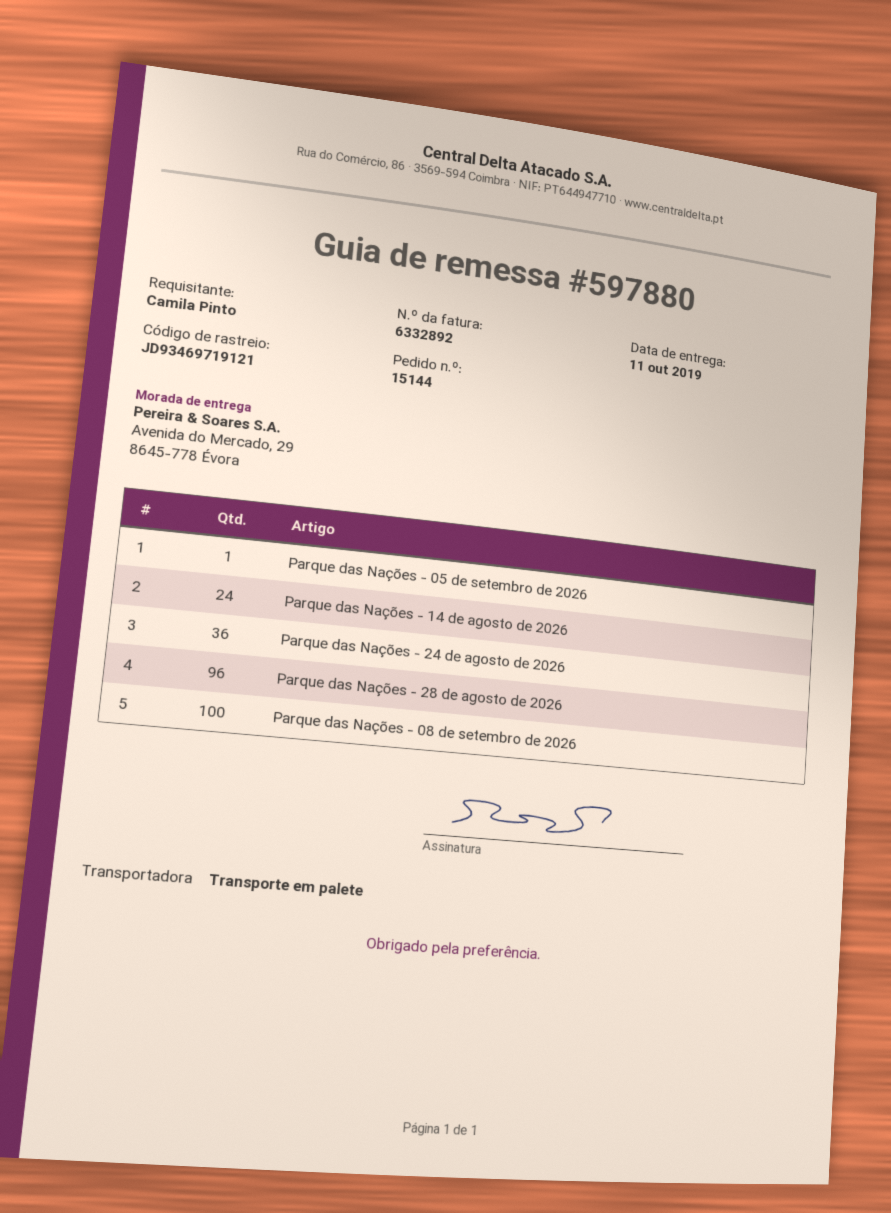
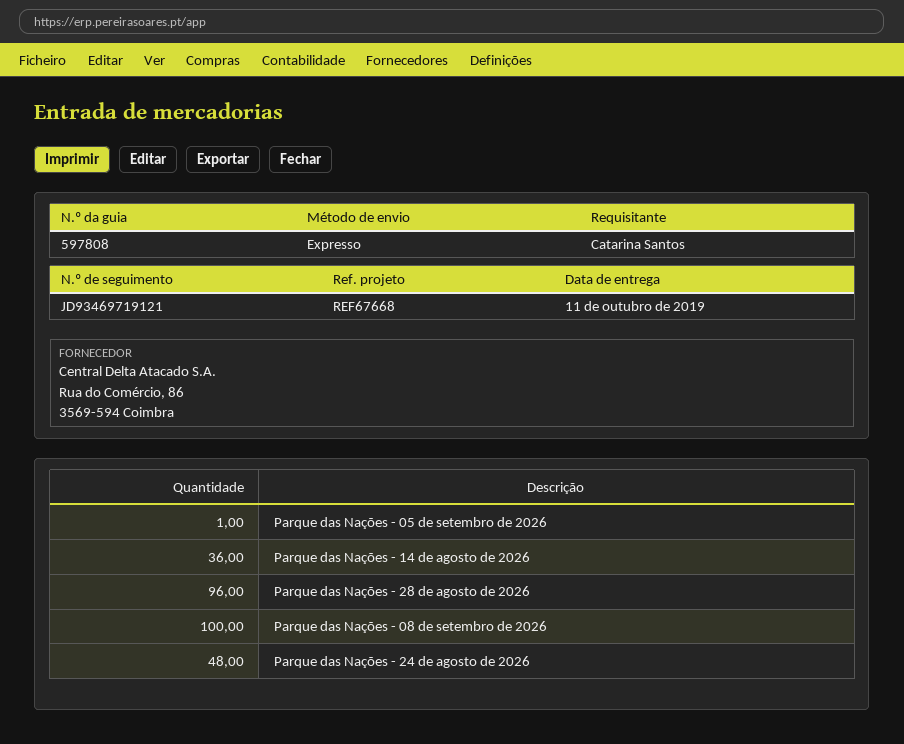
delivery note number: 597880 -> 597808
ordered by: Camila Pinto -> Catarina Santos
shipping method: pallet freight -> express
Parque das Nações - 14 de agosto de 2026: 24 -> 36
Parque das Nações - 24 de agosto de 2026: 36 -> 48

